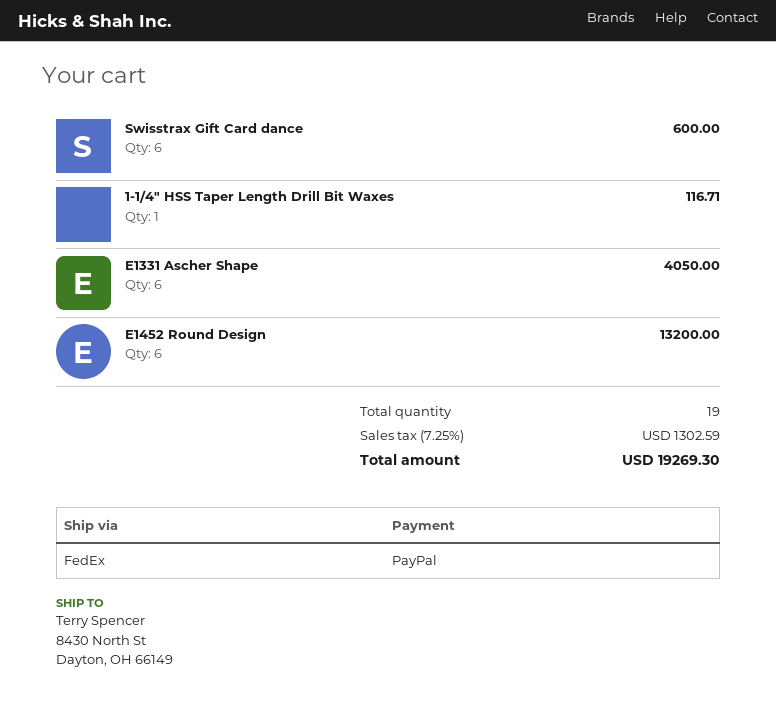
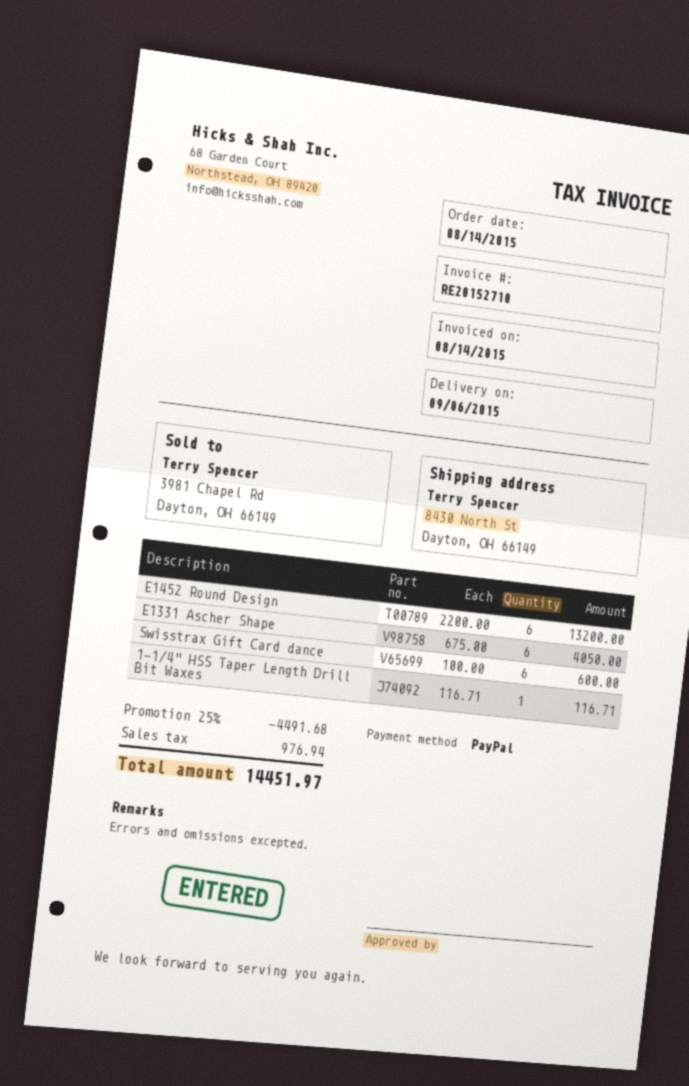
discount: none -> 25% = 4491.68
tax: 1302.59 -> 976.94
total: 19269.30 -> 14451.97

